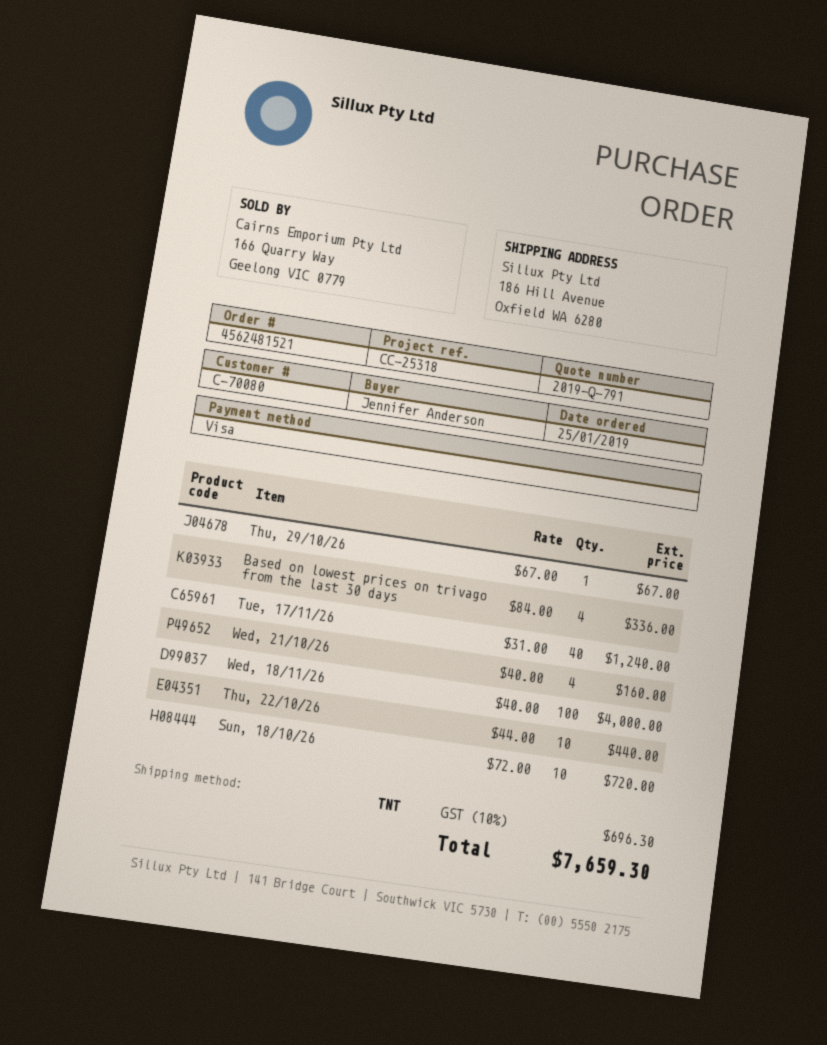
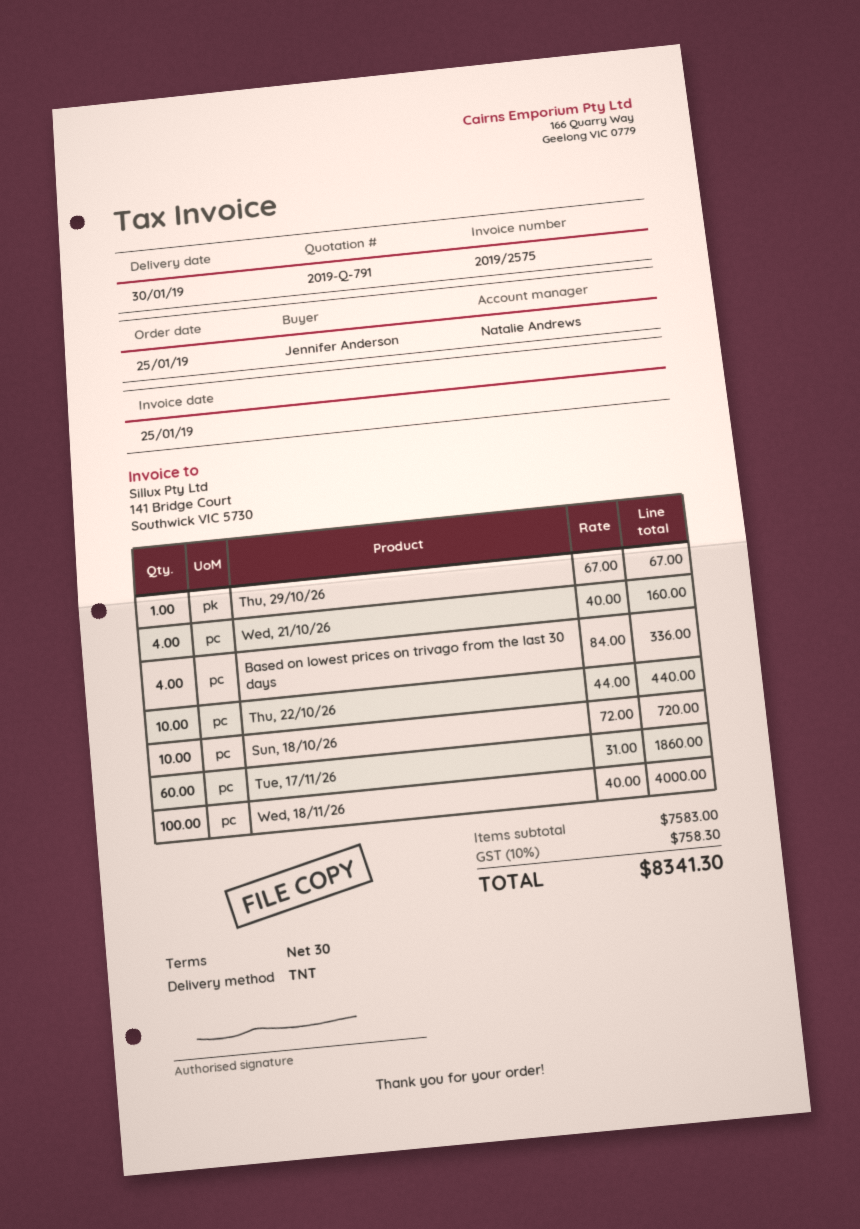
Tue, 17/11/26: 40 x 31.00 = 1240.00 -> 60 x 31.00 = 1860.00
tax: 10% = 696.30 -> 10% = 758.30
total: 7659.30 -> 8341.30

